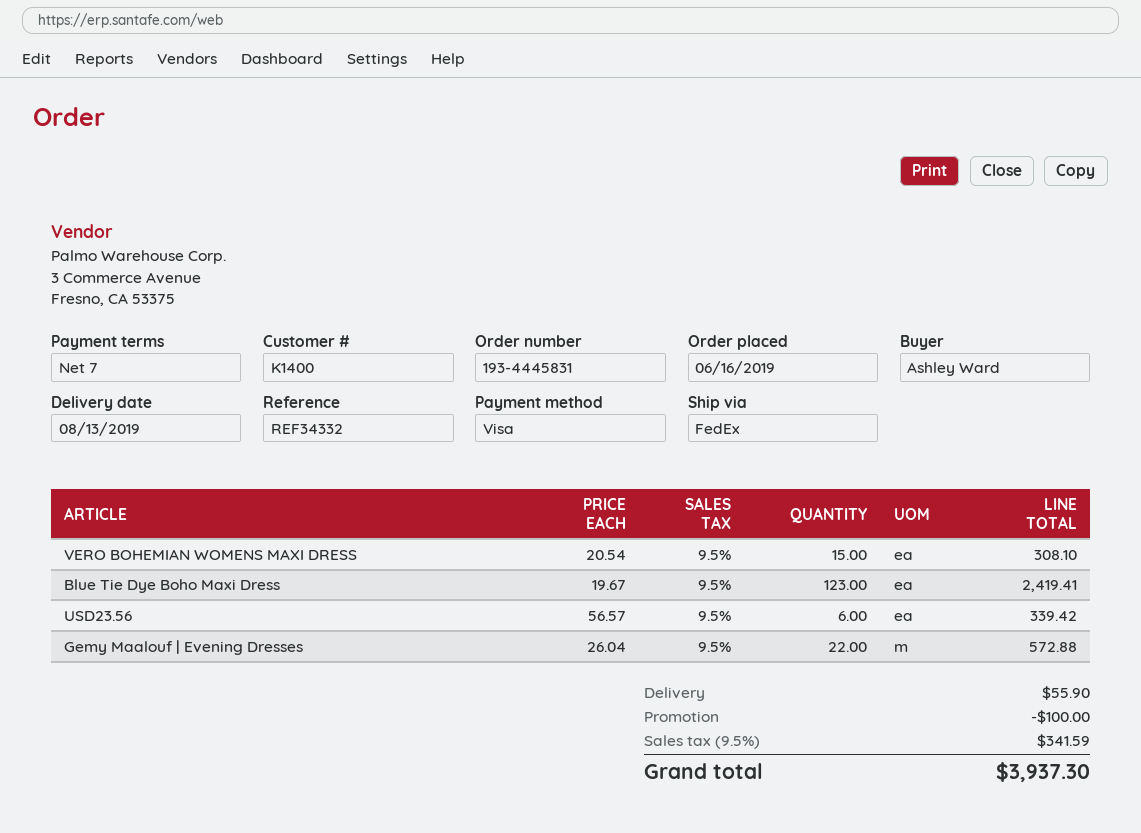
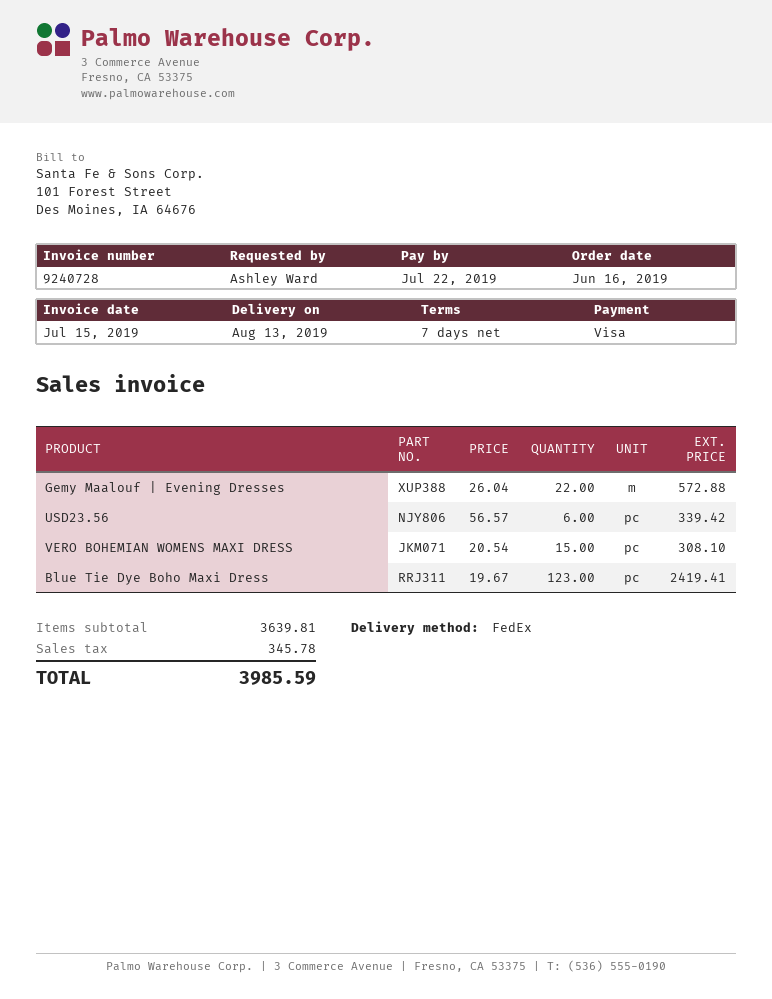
discount: 100.00 -> none
shipping: 55.90 -> none
tax: 341.59 -> 345.78
total: 3937.30 -> 3985.59

